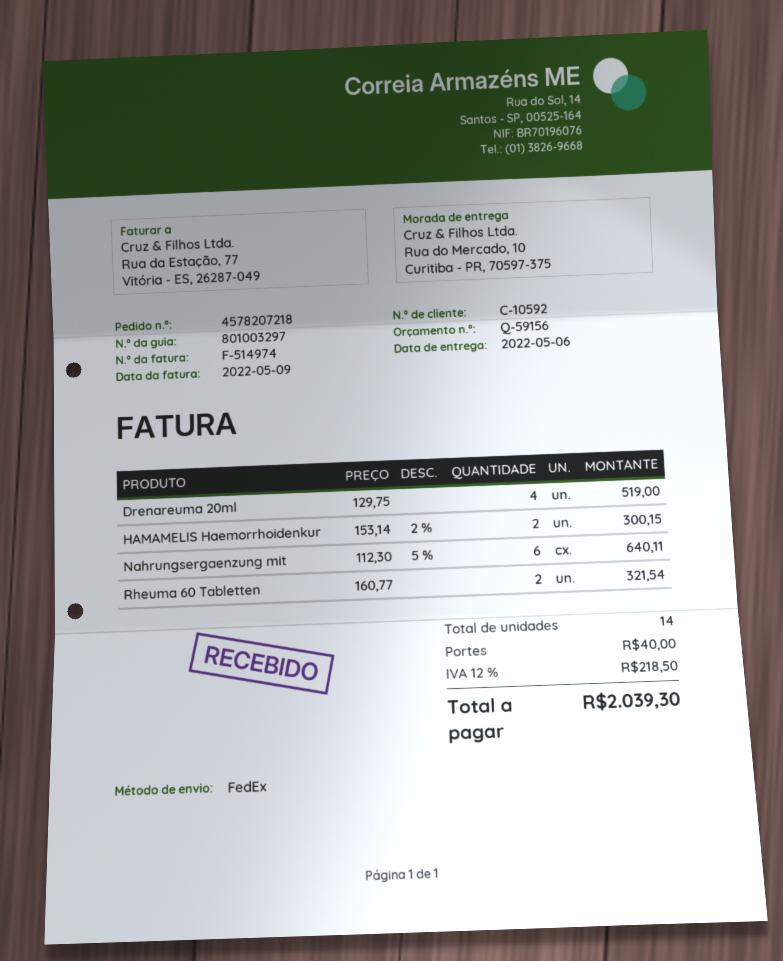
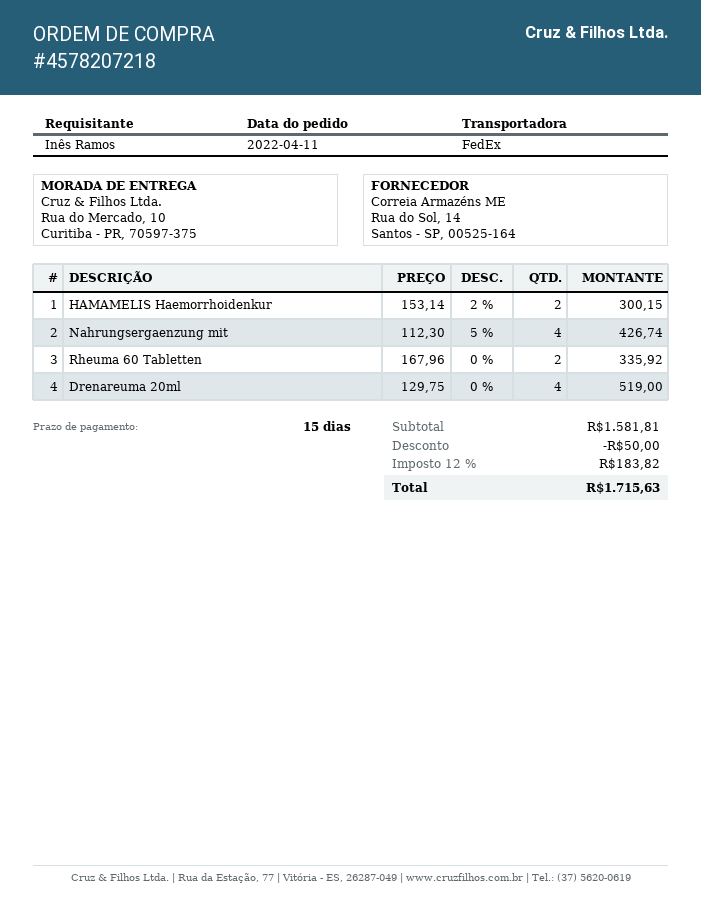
Nahrungsergaenzung mit: 6 x 112.30 - 5% = 640.11 -> 4 x 112.30 - 5% = 426.74
Rheuma 60 Tabletten: 2 x 160.77 = 321.54 -> 2 x 167.96 = 335.92
discount: none -> 50.00
shipping: 40.00 -> none
tax: 12% = 218.50 -> 12% = 183.82
total: 2039.30 -> 1715.63

